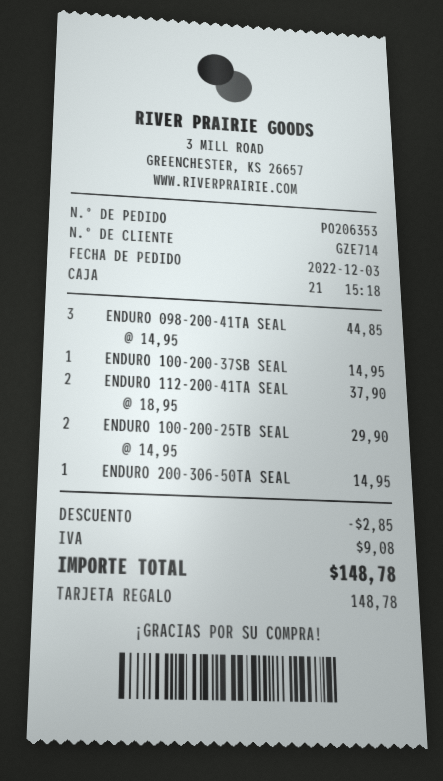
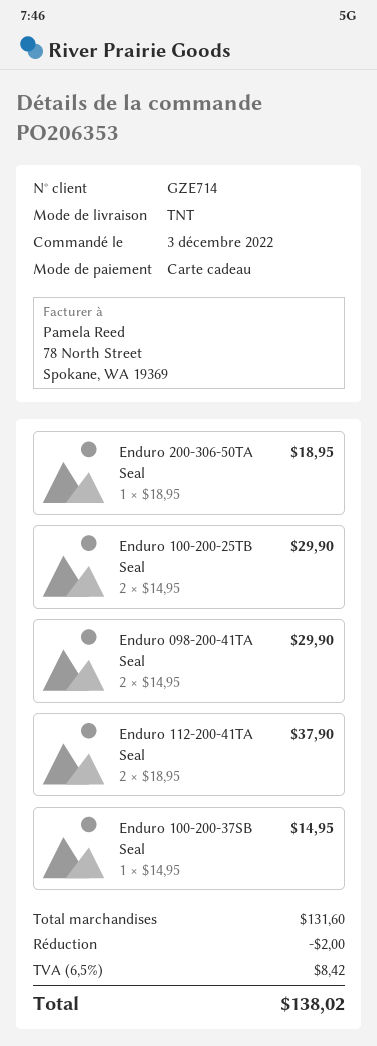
ENDURO 098-200-41TA SEAL: 3 x 14.95 = 44.85 -> 2 x 14.95 = 29.90
ENDURO 200-306-50TA SEAL: 1 x 14.95 = 14.95 -> 1 x 18.95 = 18.95
discount: 2.85 -> 2.00
tax: 9.08 -> 8.42
total: 148.78 -> 138.02

